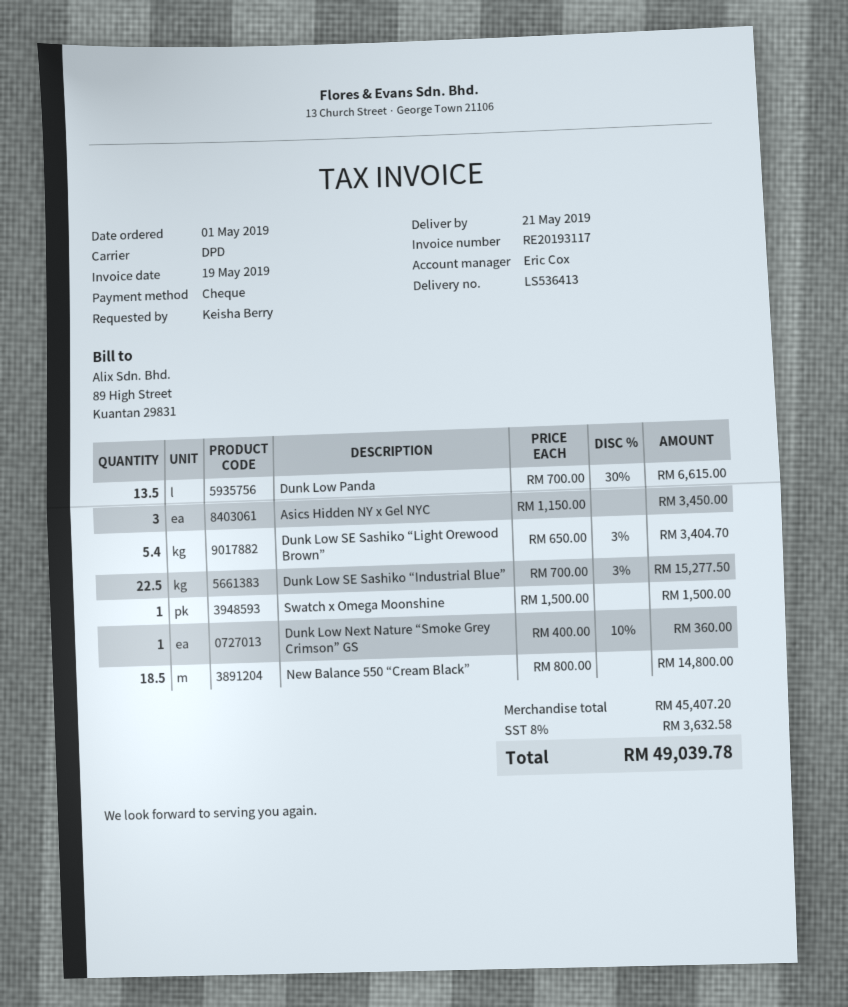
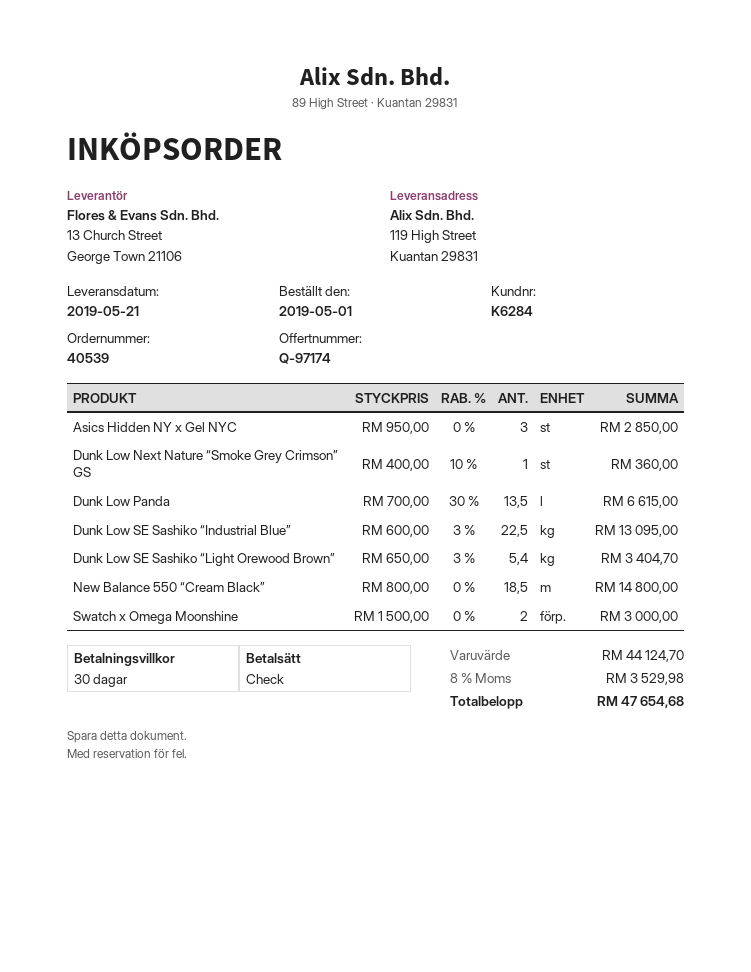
Asics Hidden NY x Gel NYC: 3 x 1150.00 = 3450.00 -> 3 x 950.00 = 2850.00
Dunk Low SE Sashiko “Industrial Blue”: 22.5 x 700.00 - 3% = 15277.50 -> 22.5 x 600.00 - 3% = 13095.00
Swatch x Omega Moonshine: 1 x 1500.00 = 1500.00 -> 2 x 1500.00 = 3000.00
subtotal: 45407.20 -> 44124.70
tax: 8% = 3632.58 -> 8% = 3529.98
total: 49039.78 -> 47654.68

